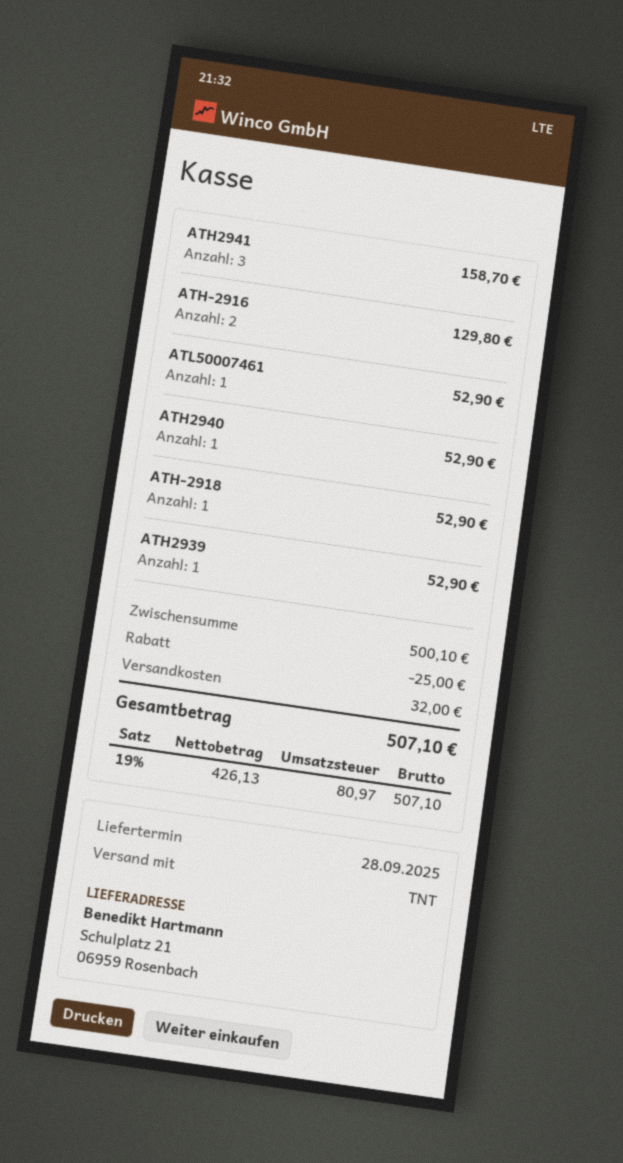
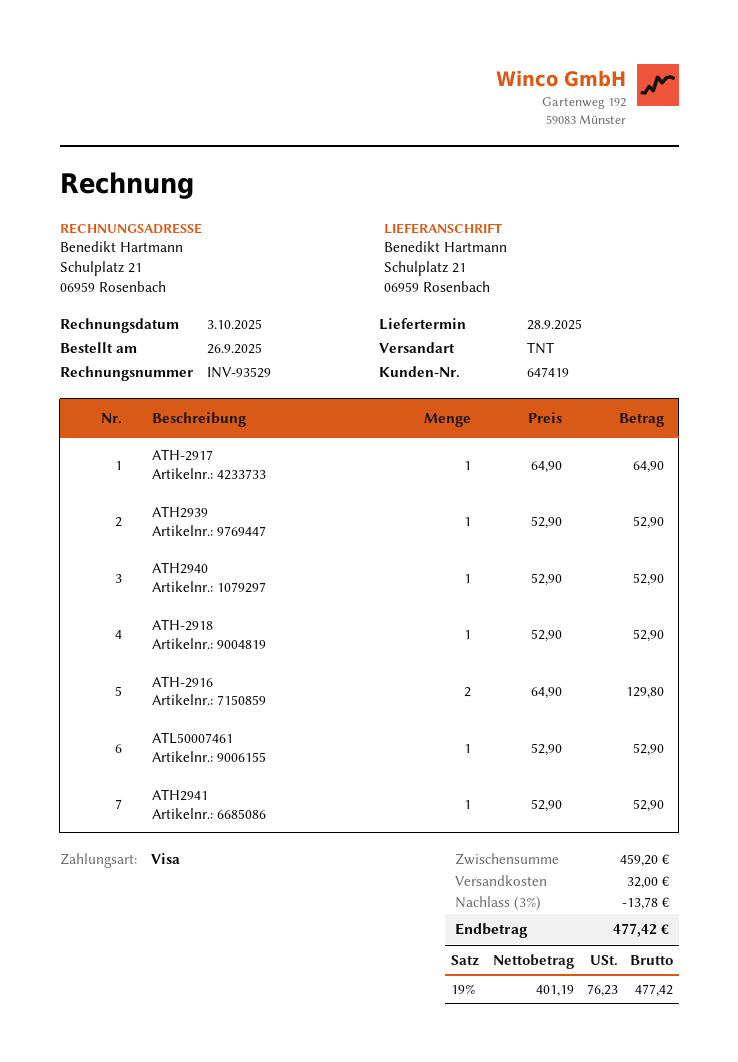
ATH2941: 3 for 158.70 -> 1 for 52.90
ATH-2917: none -> 1 for 64.90
subtotal: 500.10 -> 459.20
discount: 25.00 -> 13.78
net: 426.13 -> 401.19
tax: 19% = 80.97 -> 19% = 76.23
total: 507.10 -> 477.42

